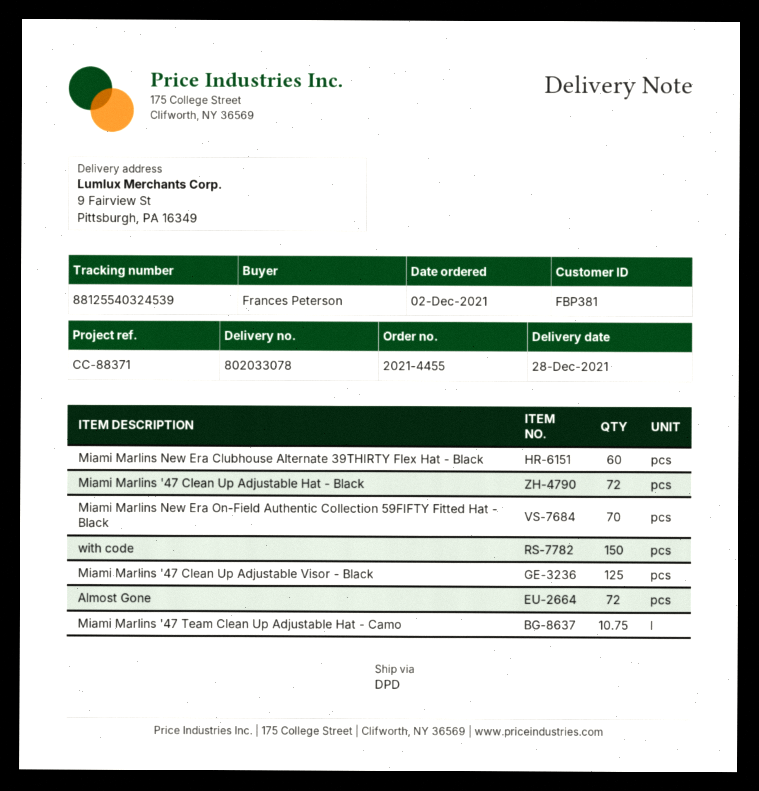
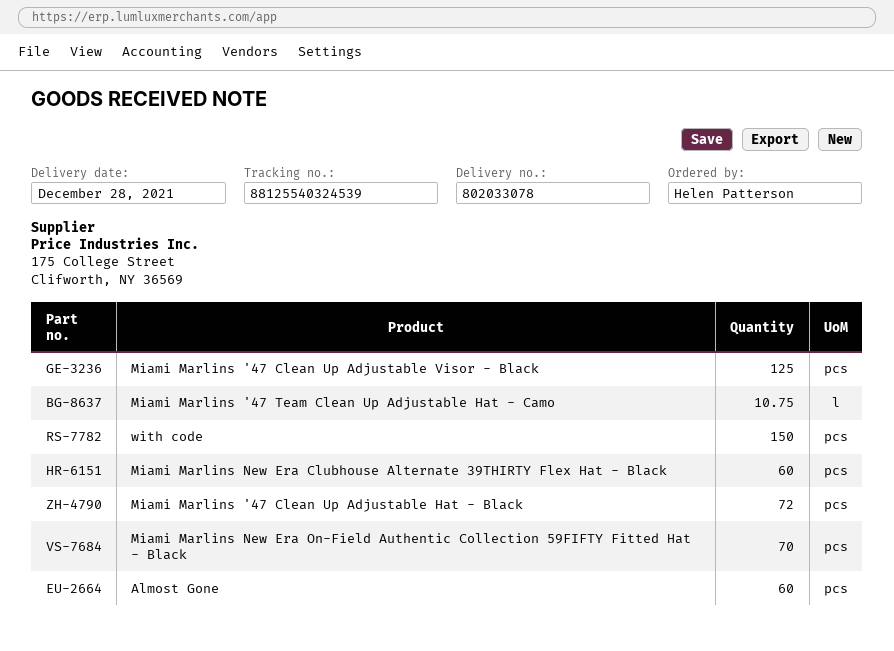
ordered by: Frances Peterson -> Helen Patterson
Almost Gone: 72 -> 60

